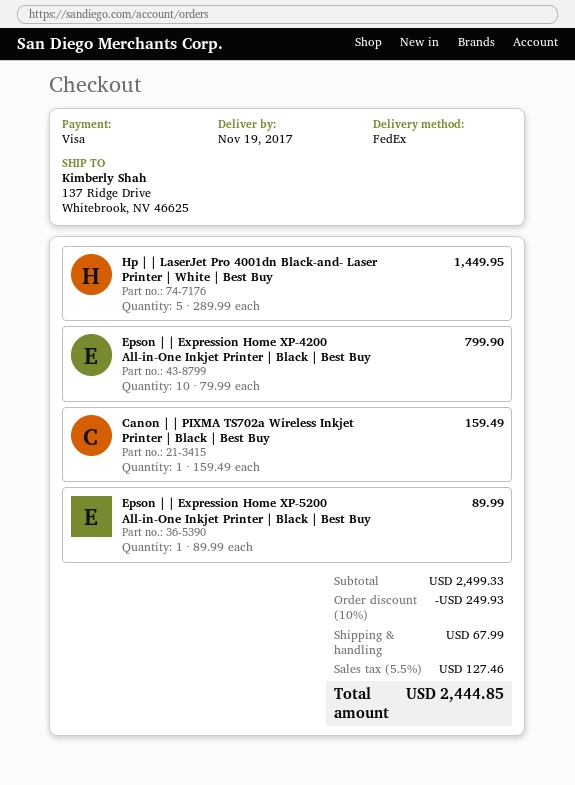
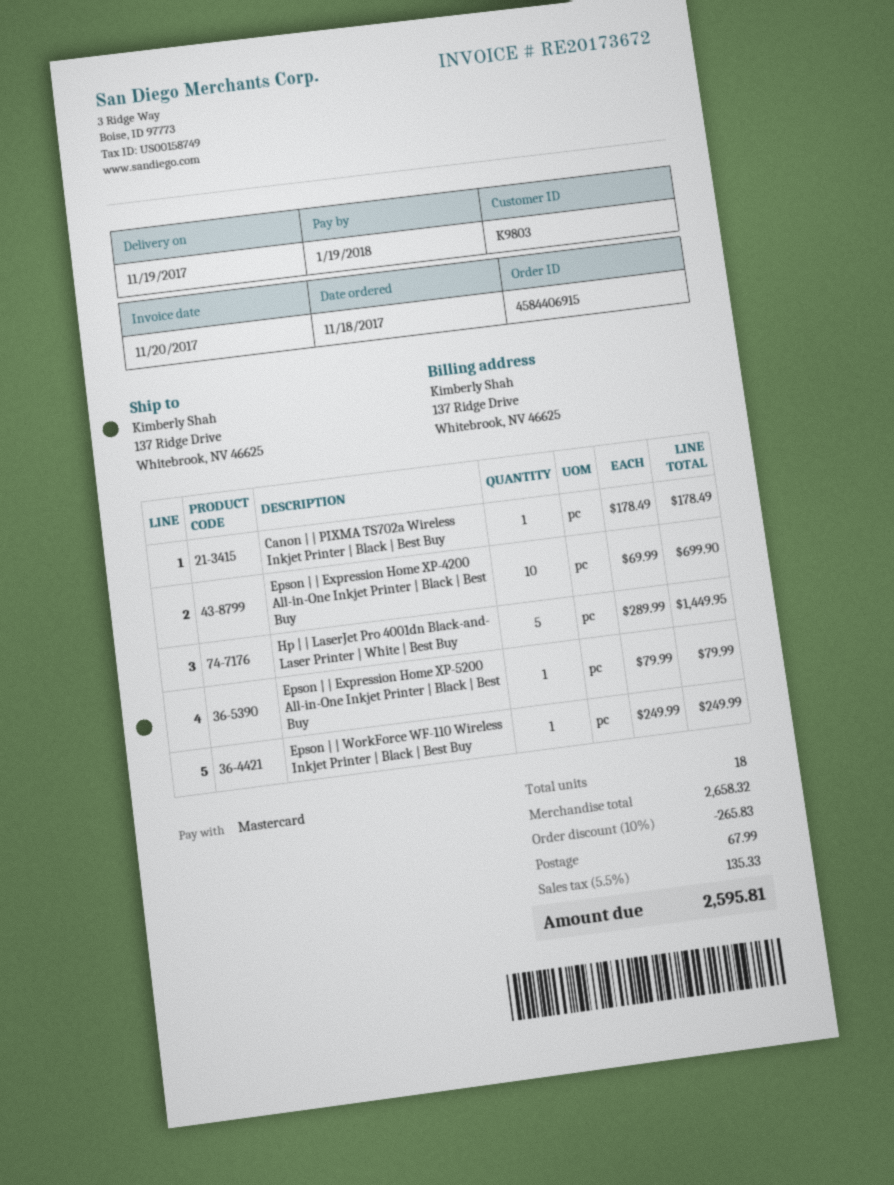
payment method: Visa -> Mastercard
Epson | | Expression Home XP-4200 All-in-One Inkjet Printer | Black | Best Buy: 10 x 79.99 = 799.90 -> 10 x 69.99 = 699.90
Canon | | PIXMA TS702a Wireless Inkjet Printer | Black | Best Buy: 1 x 159.49 = 159.49 -> 1 x 178.49 = 178.49
Epson | | Expression Home XP-5200 All-in-One Inkjet Printer | Black | Best Buy: 1 x 89.99 = 89.99 -> 1 x 79.99 = 79.99
Epson | | WorkForce WF-110 Wireless Inkjet Printer | Black | Best Buy: none -> 1 x 249.99 = 249.99
subtotal: 2499.33 -> 2658.32
discount: 10% = 249.93 -> 10% = 265.83
tax: 5.5% = 127.46 -> 5.5% = 135.33
total: 2444.85 -> 2595.81

